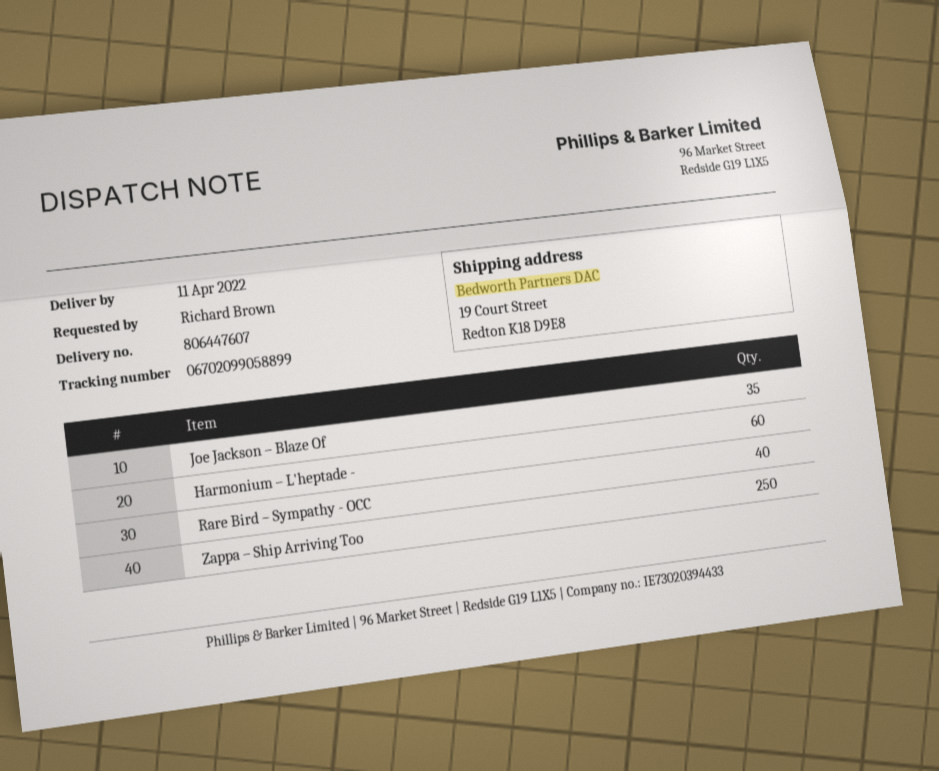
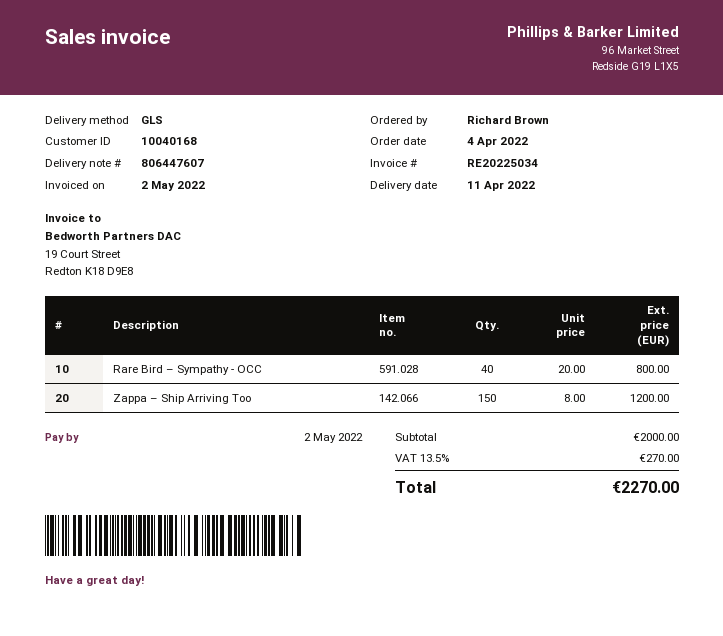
Joe Jackson – Blaze Of: 35 -> none
Harmonium – L'heptade -: 60 -> none
Zappa – Ship Arriving Too: 250 -> 150

